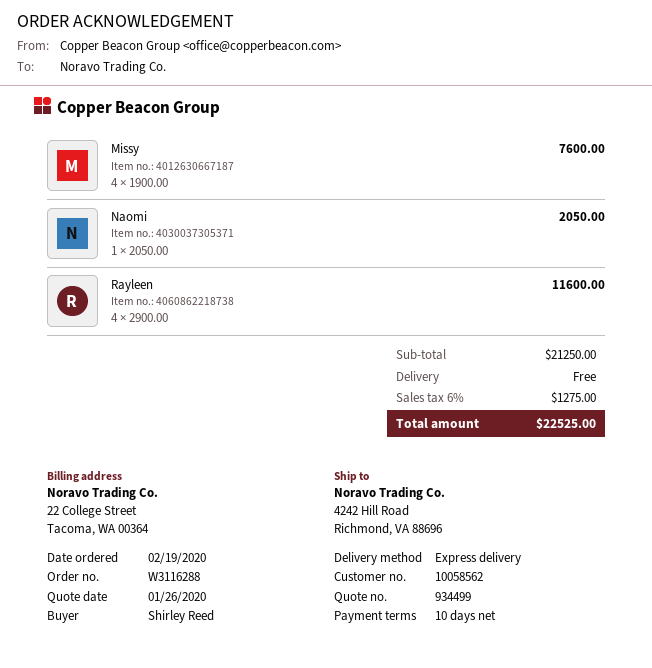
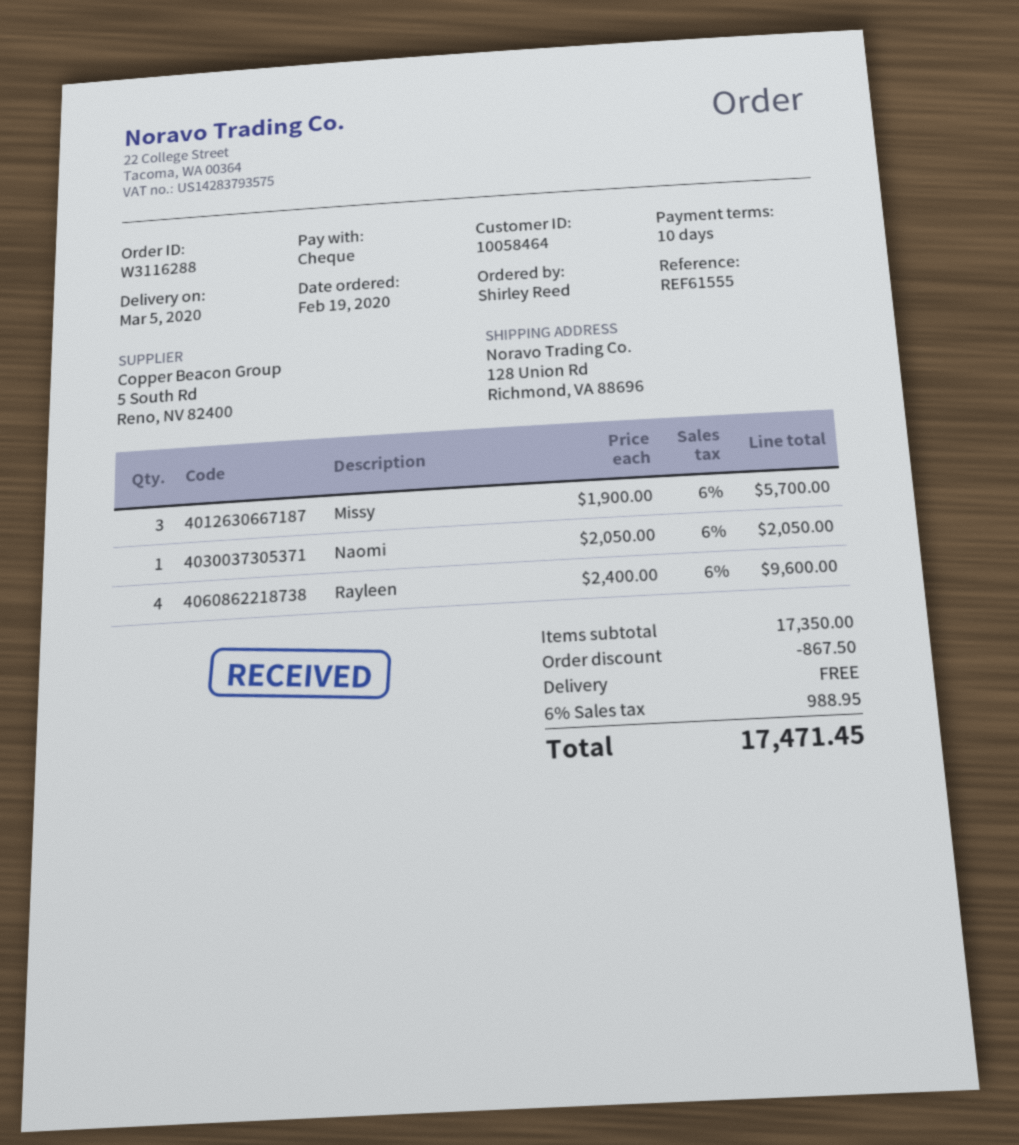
customer number: 10058562 -> 10058464
ship to: 4242 Hill Road, Richmond, VA 88696 -> 128 Union Rd, Richmond, VA 88696
Missy: 4 x 1900.00 = 7600.00 -> 3 x 1900.00 = 5700.00
Rayleen: 4 x 2900.00 = 11600.00 -> 4 x 2400.00 = 9600.00
subtotal: 21250.00 -> 17350.00
discount: none -> 867.50
tax: 6% = 1275.00 -> 6% = 988.95
total: 22525.00 -> 17471.45

